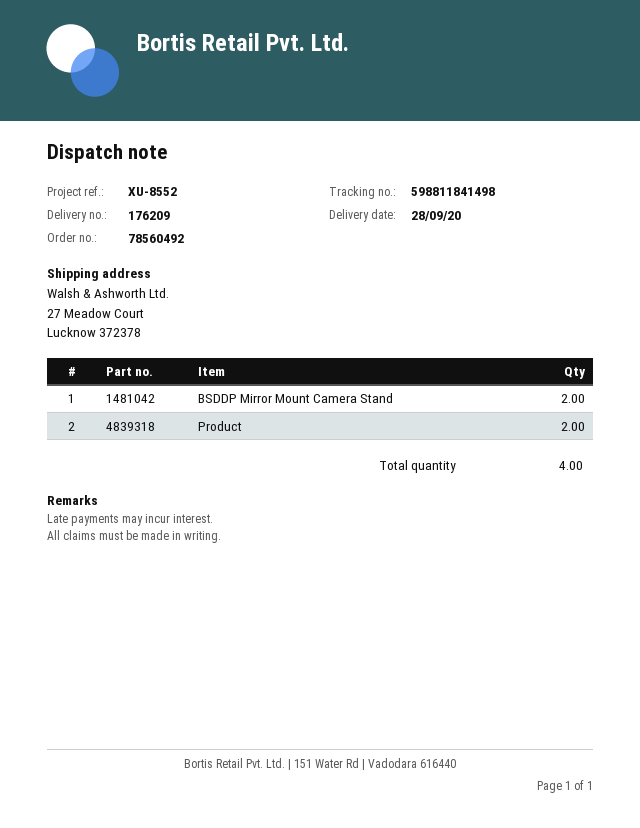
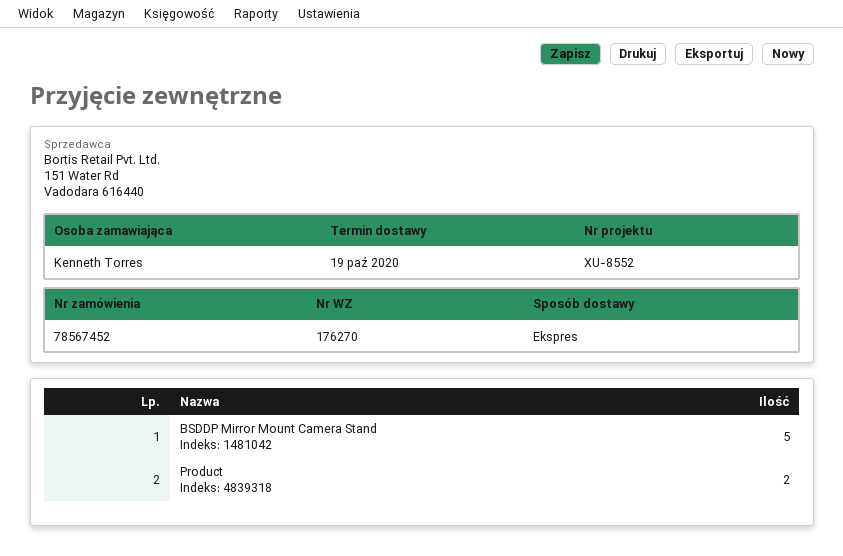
order number: 78560492 -> 78567452
delivery note number: 176209 -> 176270
delivery date: 2020-09-28 -> 2020-10-19
BSDDP Mirror Mount Camera Stand: 2 -> 5

